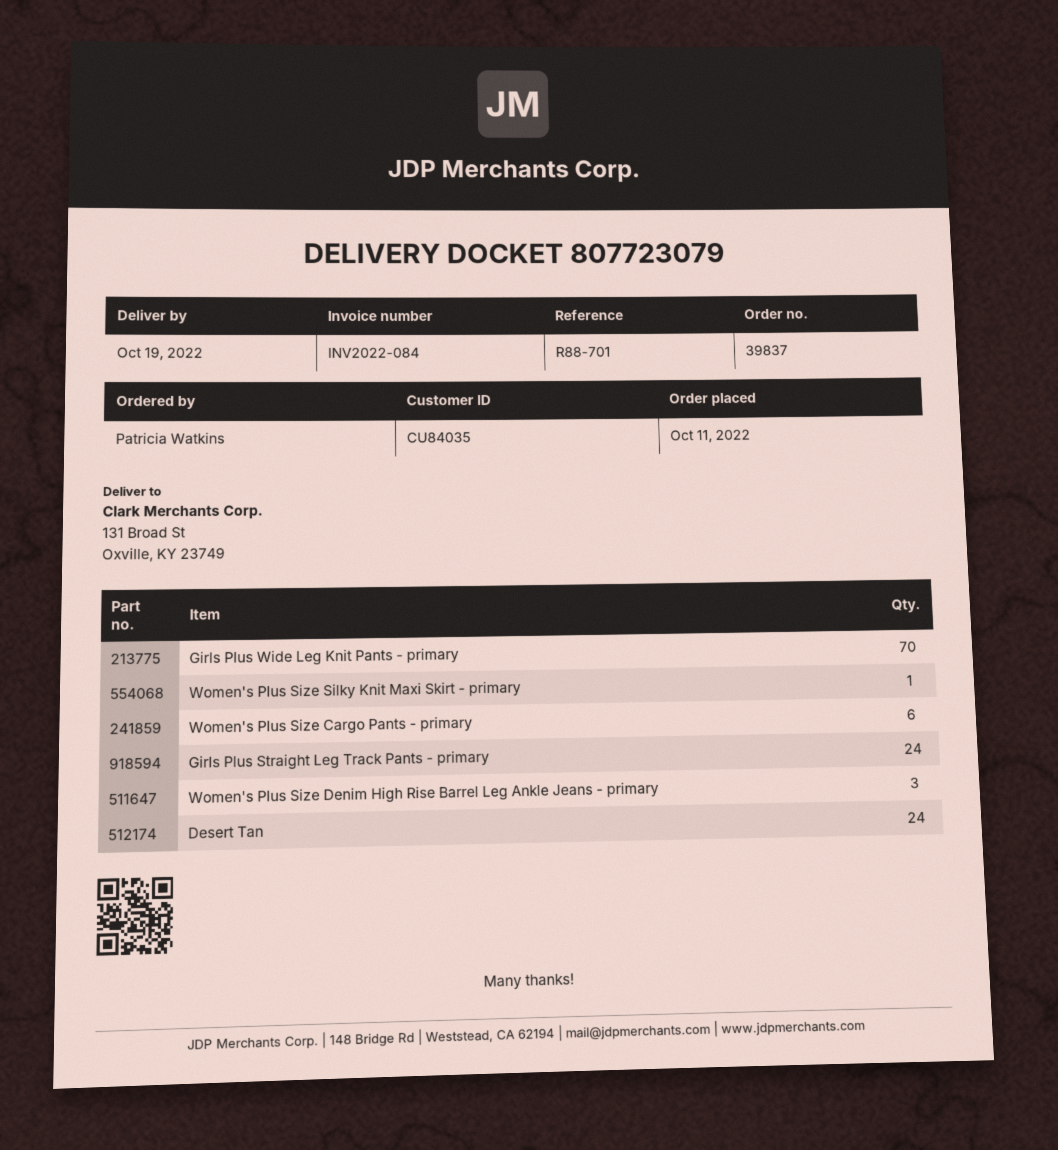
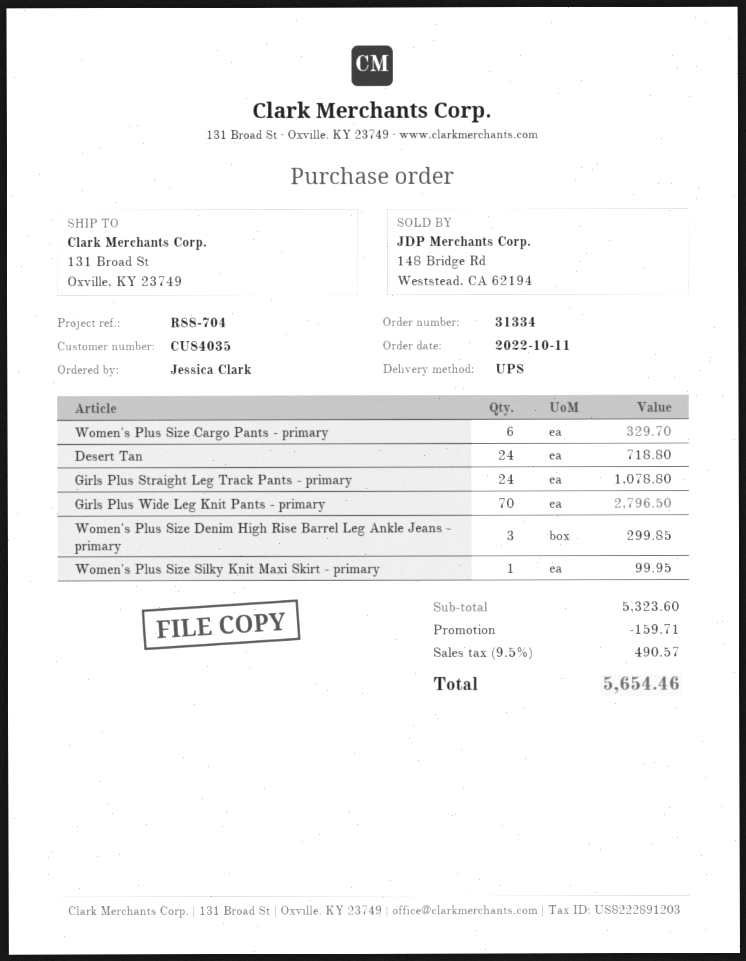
order number: 39837 -> 31334
reference: R88-701 -> R88-704
ordered by: Patricia Watkins -> Jessica Clark

